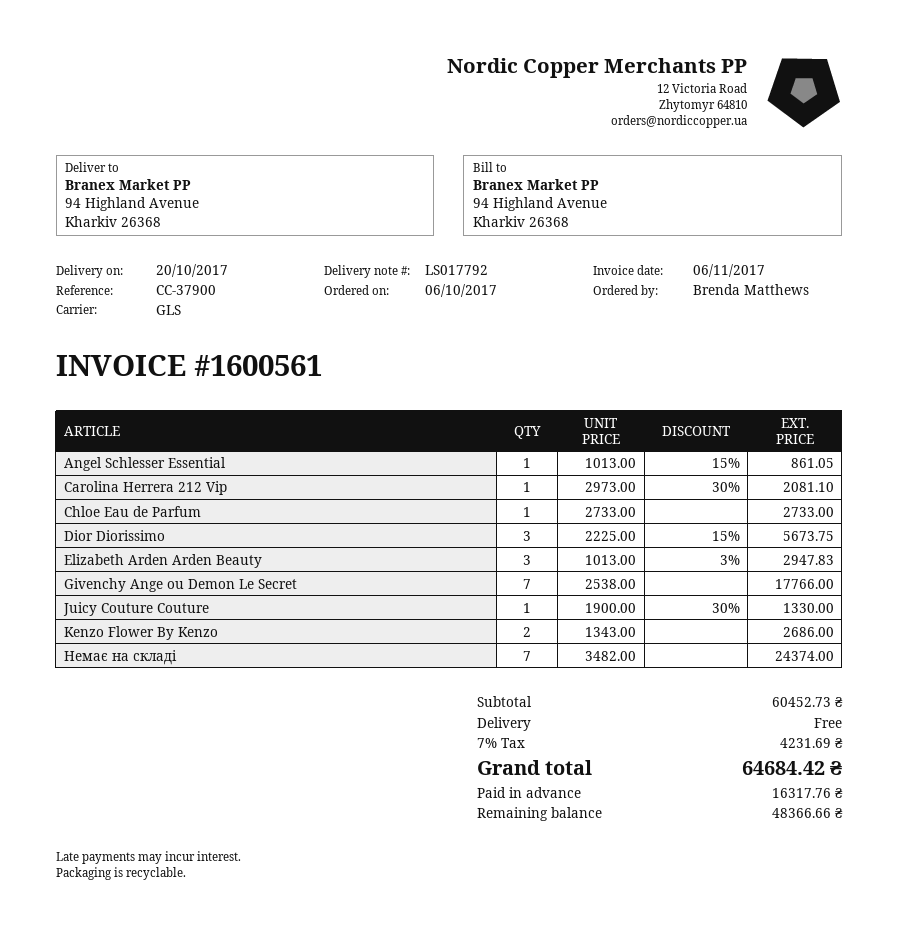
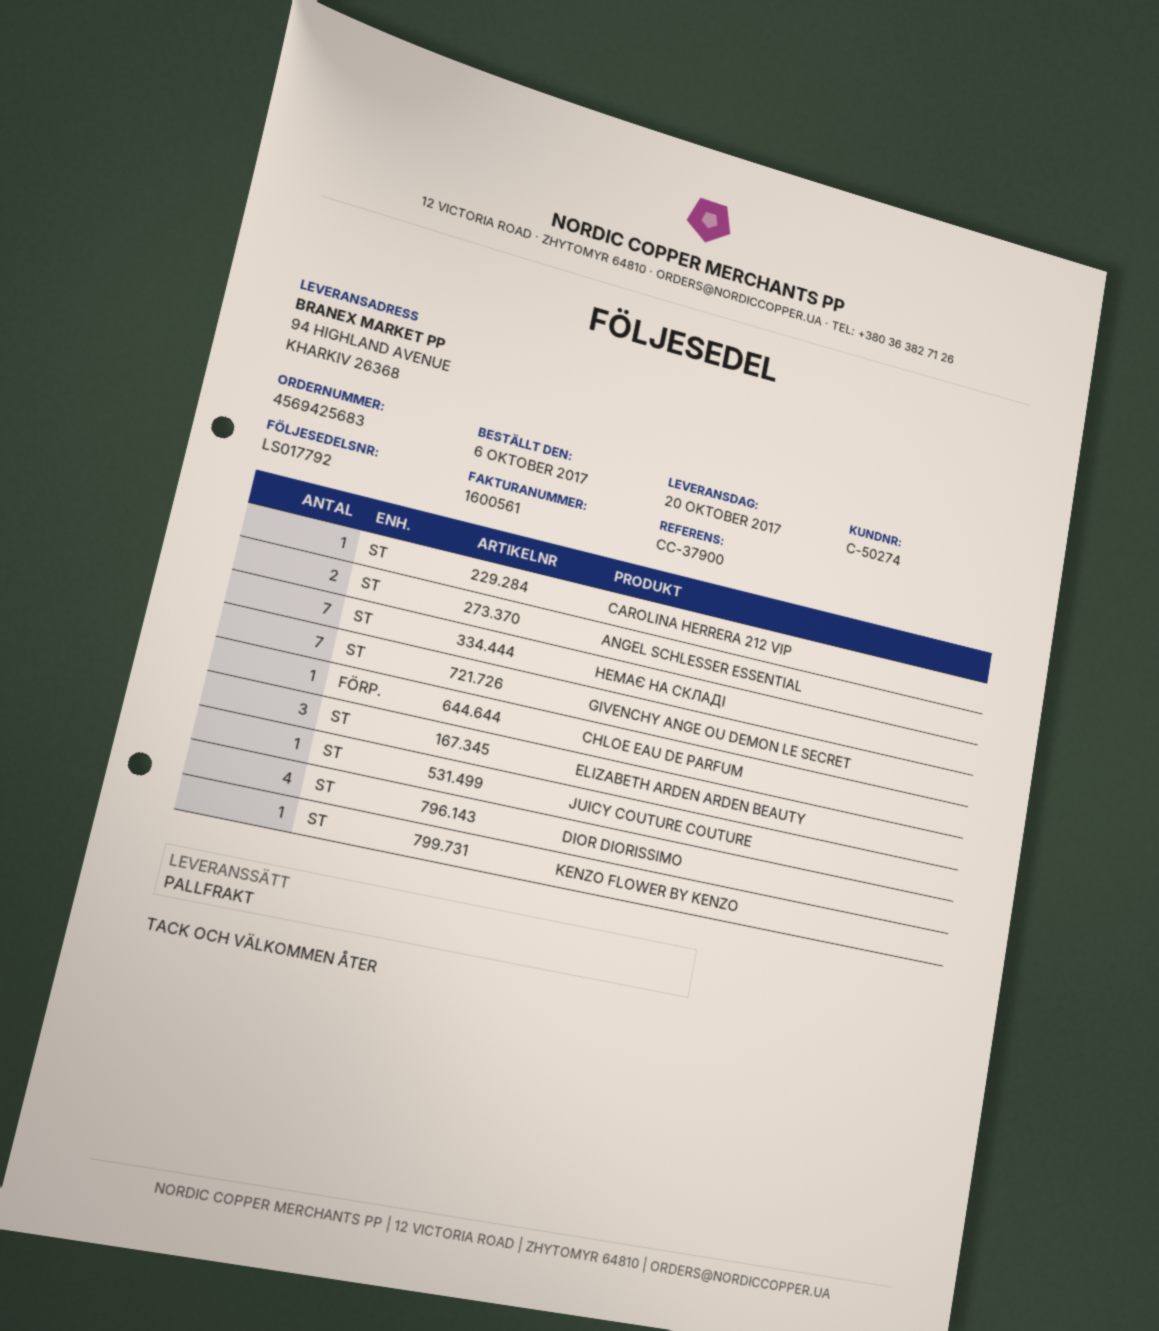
shipping method: GLS -> pallet freight
Angel Schlesser Essential: 1 -> 2
Dior Diorissimo: 3 -> 4
Kenzo Flower By Kenzo: 2 -> 1

